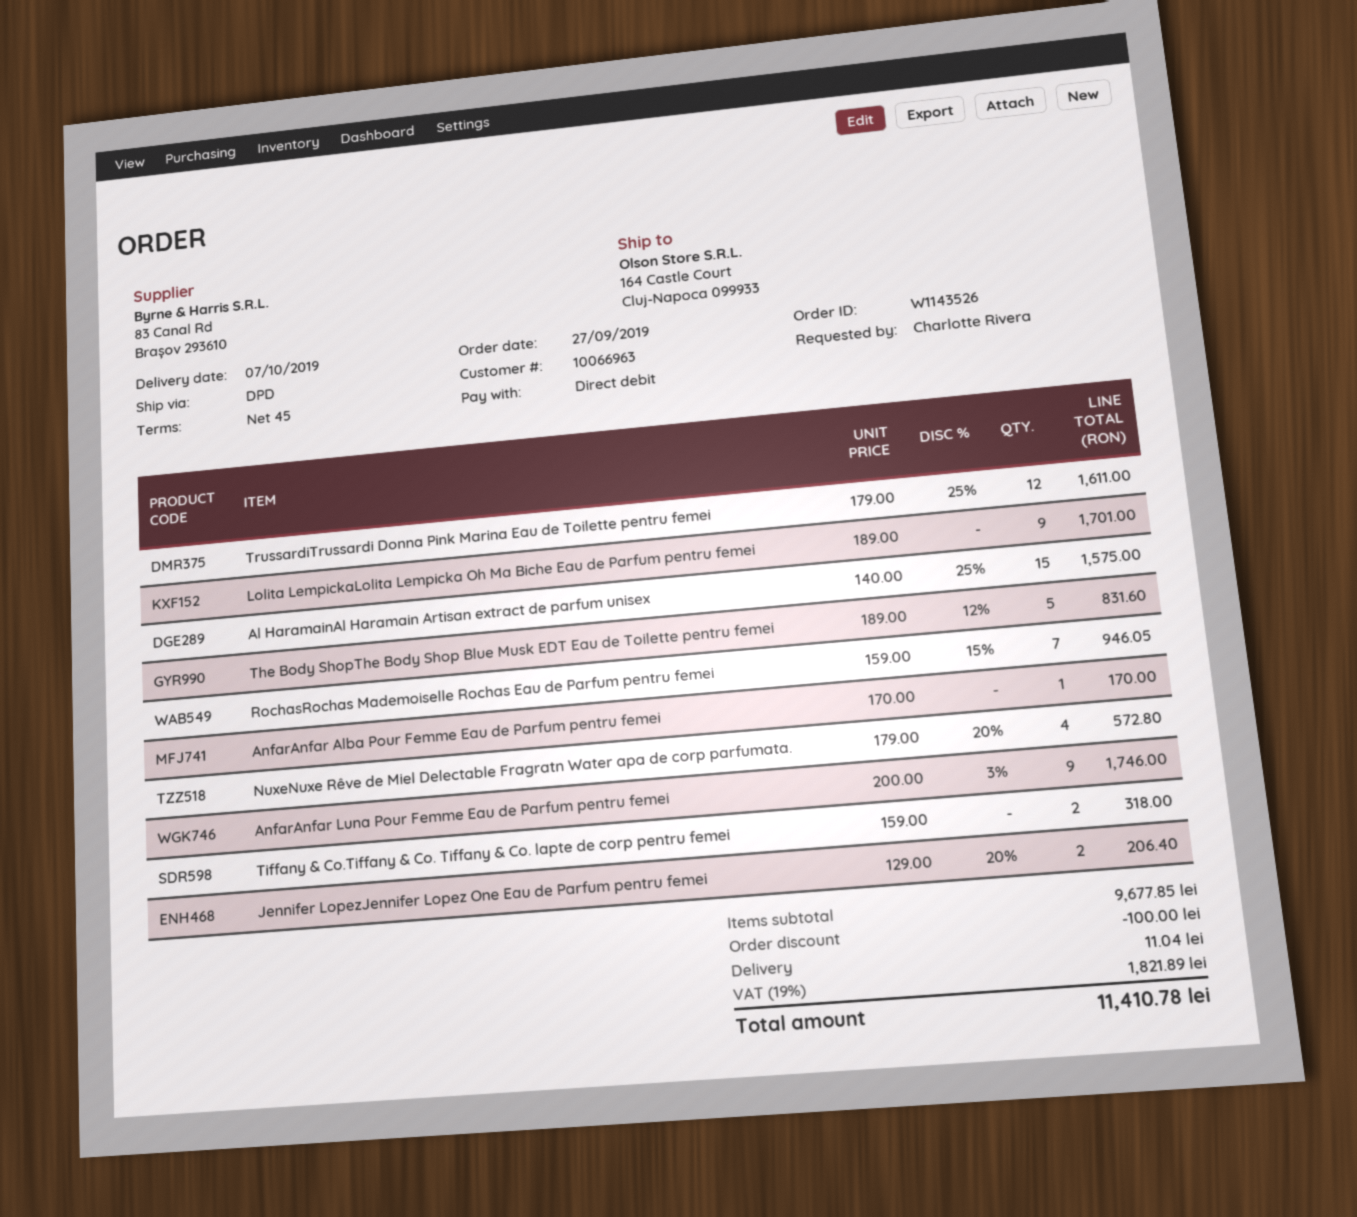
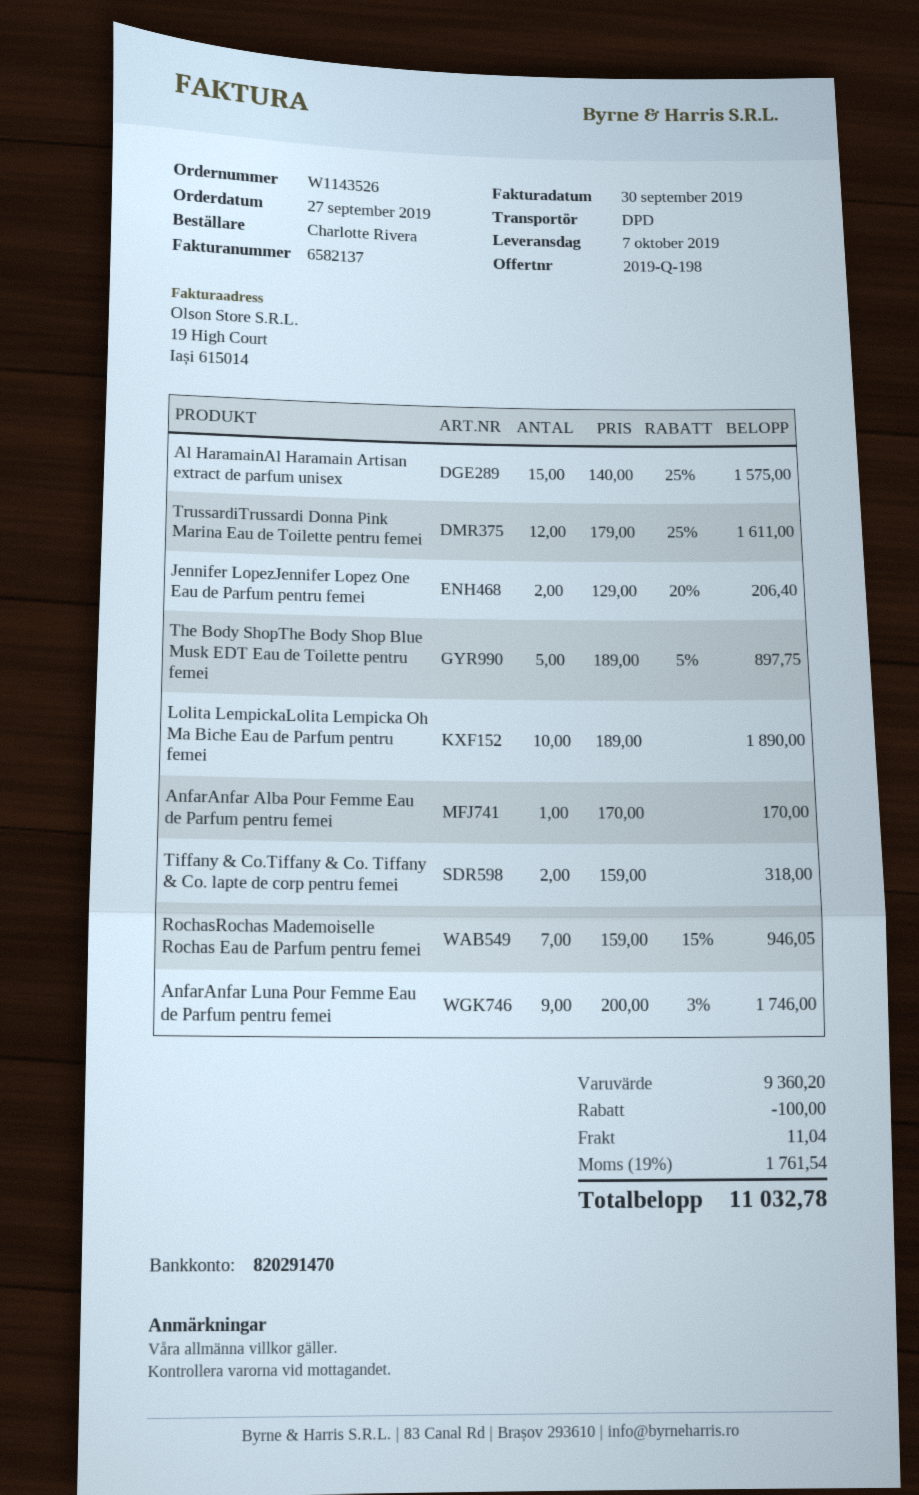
Lolita LempickaLolita Lempicka Oh Ma Biche Eau de Parfum pentru femei: 9 x 189.00 = 1701.00 -> 10 x 189.00 = 1890.00
The Body ShopThe Body Shop Blue Musk EDT Eau de Toilette pentru femei: 5 x 189.00 - 12% = 831.60 -> 5 x 189.00 - 5% = 897.75
NuxeNuxe Rêve de Miel Delectable Fragratn Water apa de corp parfumata.: 4 x 179.00 - 20% = 572.80 -> none
subtotal: 9677.85 -> 9360.20
tax: 19% = 1821.89 -> 19% = 1761.54
total: 11410.78 -> 11032.78

